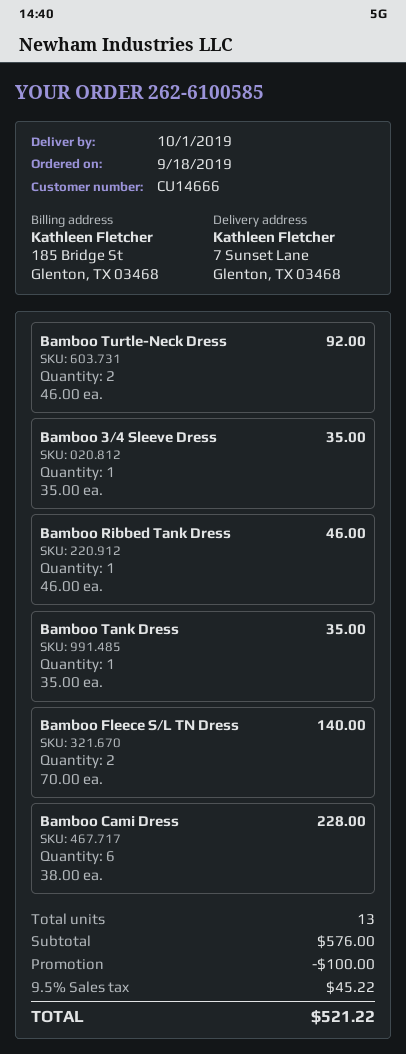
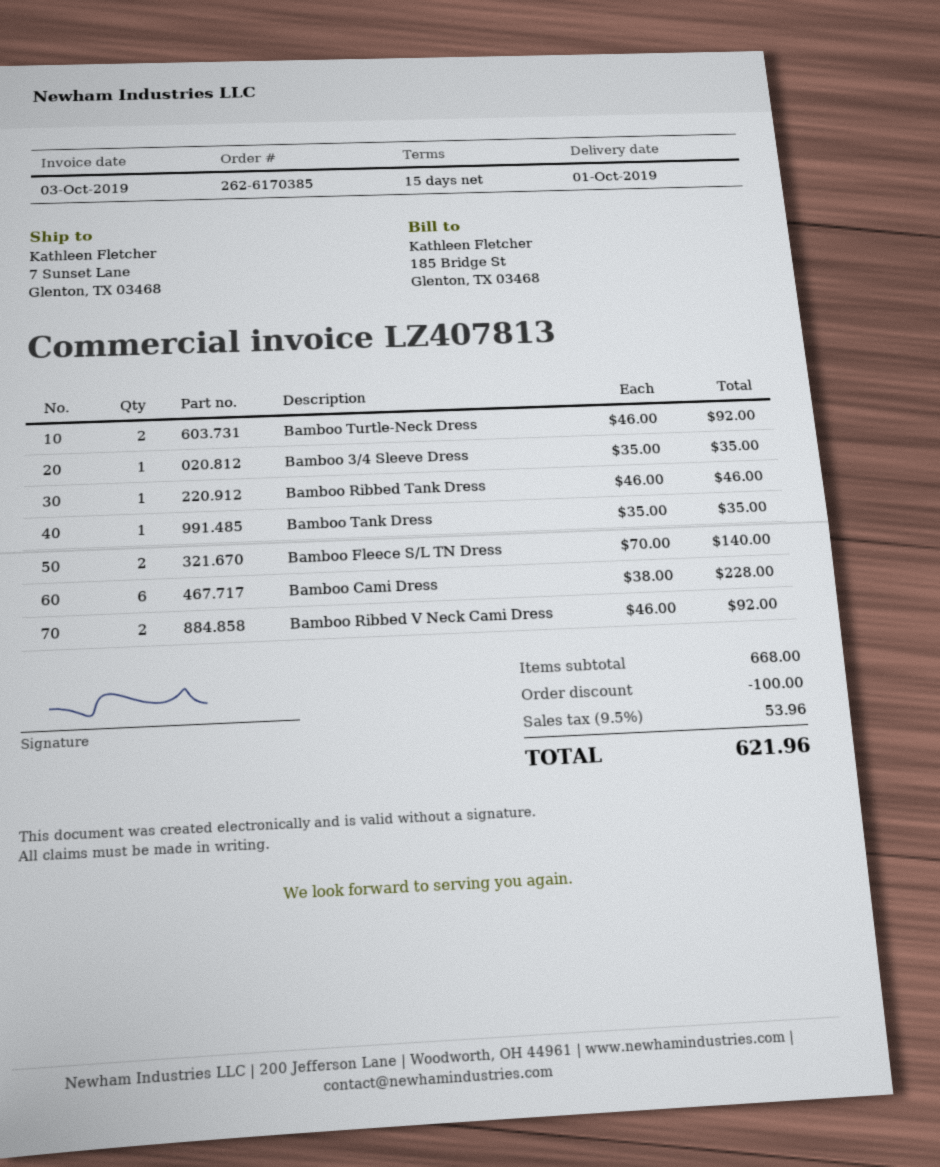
order number: 262-6100585 -> 262-6170385
Bamboo Ribbed V Neck Cami Dress: none -> 2 x 46.00 = 92.00
subtotal: 576.00 -> 668.00
tax: 9.5% = 45.22 -> 9.5% = 53.96
total: 521.22 -> 621.96

